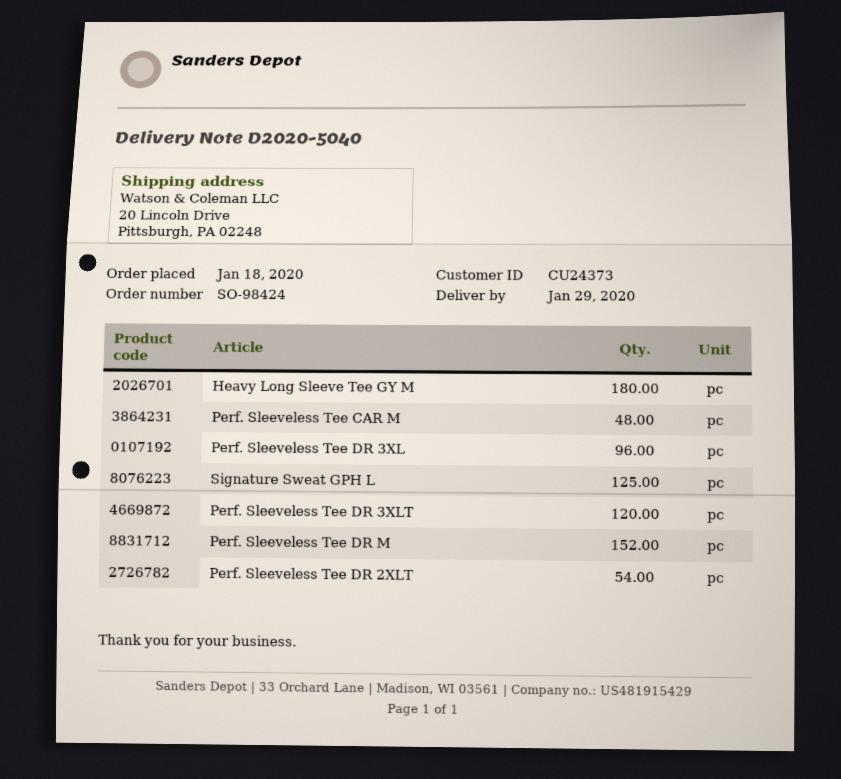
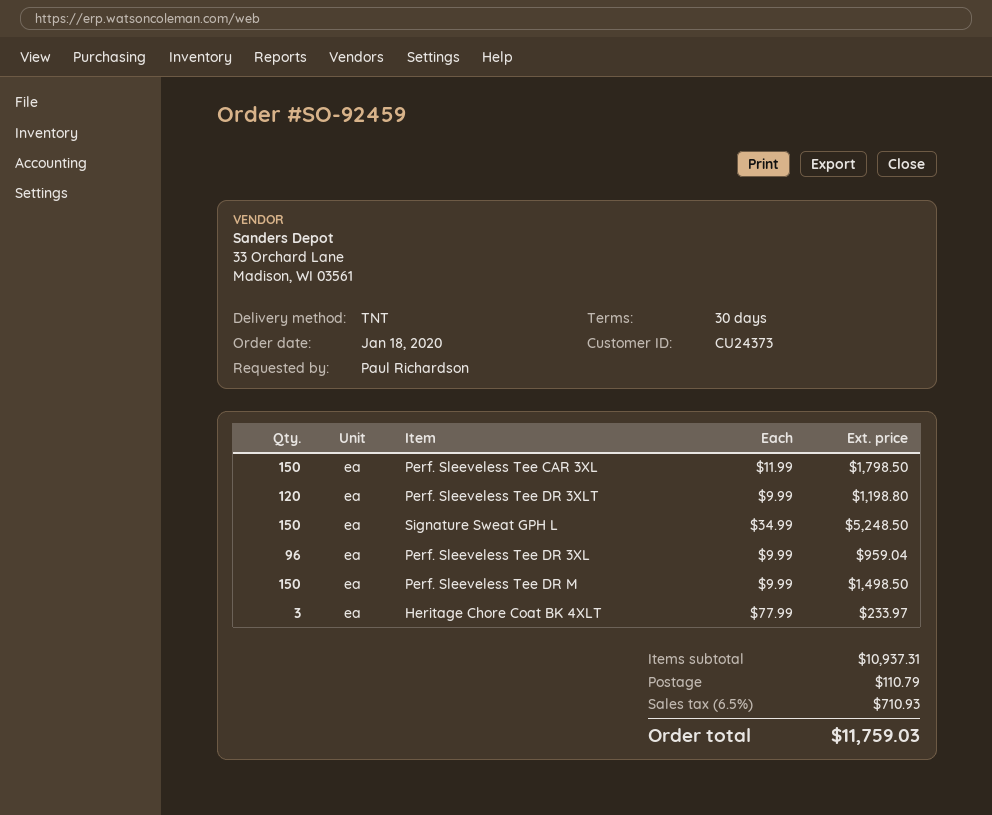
order number: SO-98424 -> SO-92459
Heavy Long Sleeve Tee GY M: 180 -> none
Perf. Sleeveless Tee CAR M: 48 -> none
Signature Sweat GPH L: 125 -> 150
Perf. Sleeveless Tee DR M: 152 -> 150
Perf. Sleeveless Tee DR 2XLT: 54 -> none
Perf. Sleeveless Tee CAR 3XL: none -> 150
Heritage Chore Coat BK 4XLT: none -> 3

